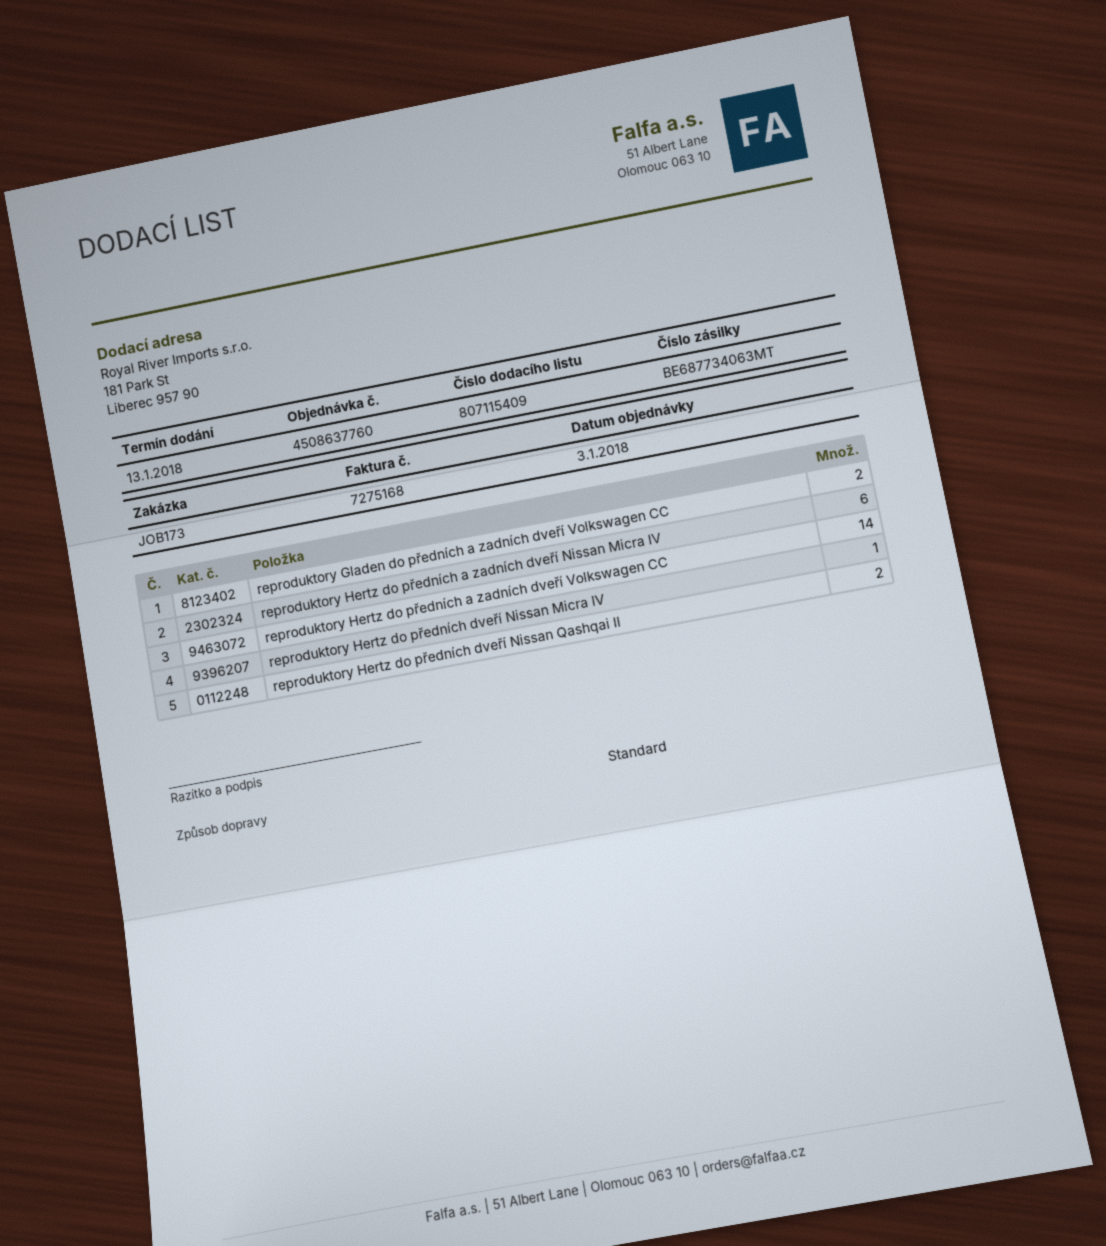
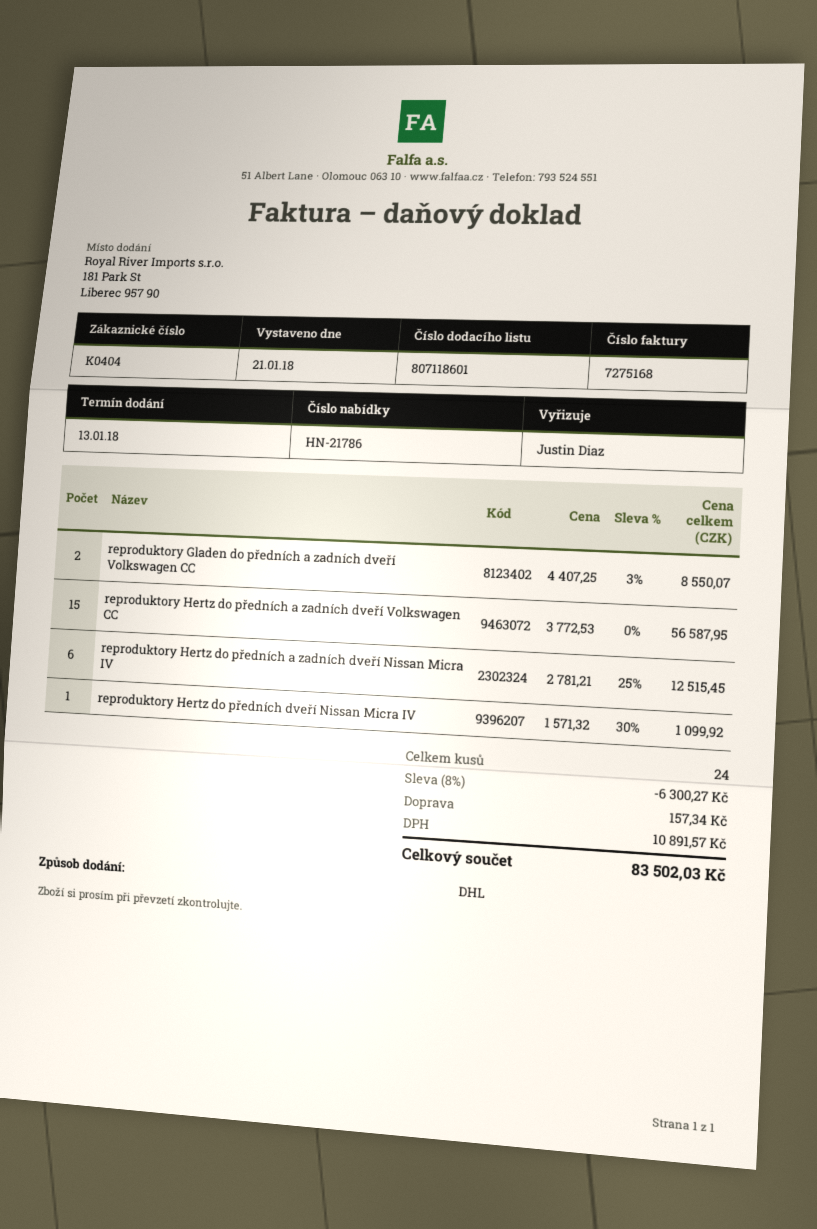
delivery note number: 807115409 -> 807118601
shipping method: standard -> DHL
reproduktory Hertz do předních a zadních dveří Volkswagen CC: 14 -> 15
reproduktory Hertz do předních dveří Nissan Qashqai II: 2 -> none

